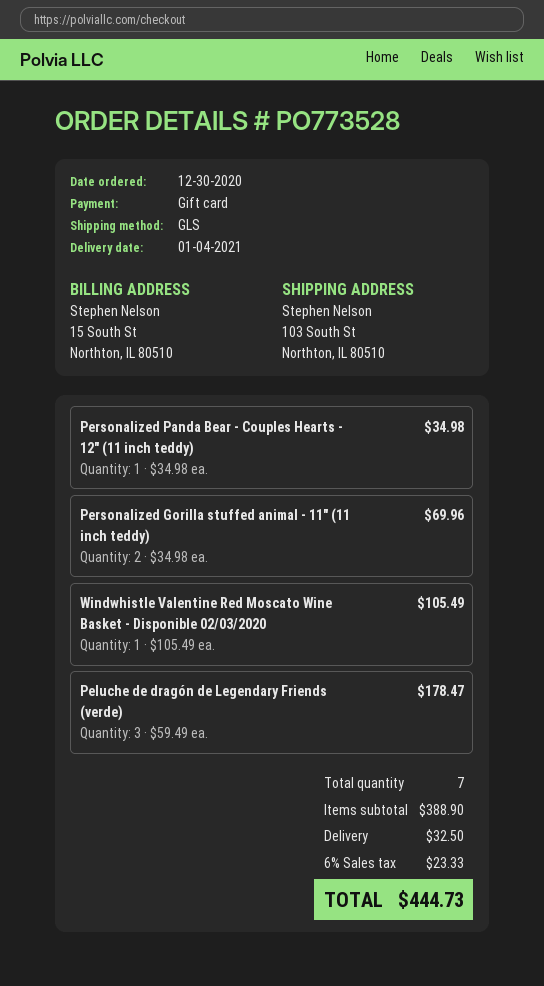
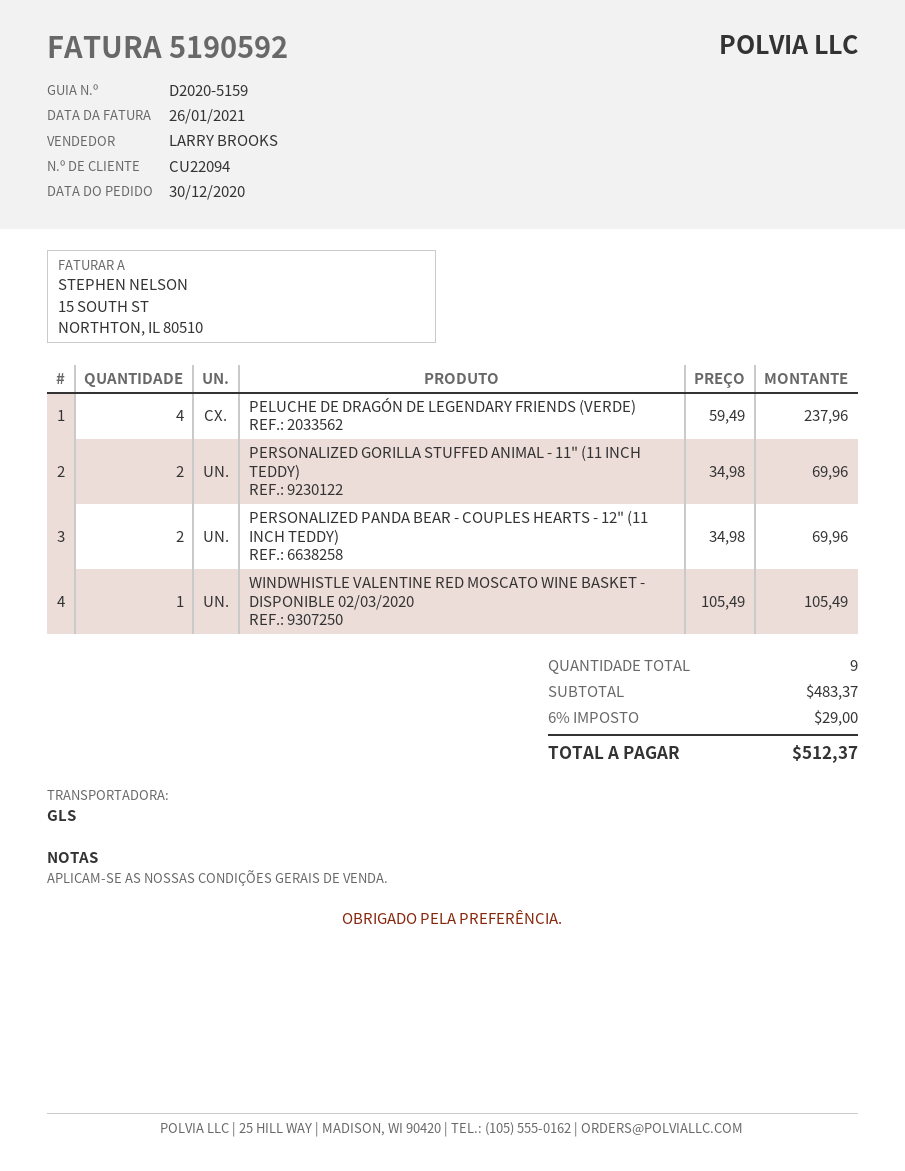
Personalized Panda Bear - Couples Hearts - 12" (11 inch teddy): 1 x 34.98 = 34.98 -> 2 x 34.98 = 69.96
Peluche de dragón de Legendary Friends (verde): 3 x 59.49 = 178.47 -> 4 x 59.49 = 237.96
total quantity: 7 -> 9
subtotal: 388.90 -> 483.37
shipping: 32.50 -> none
tax: 6% = 23.33 -> 6% = 29.00
total: 444.73 -> 512.37

